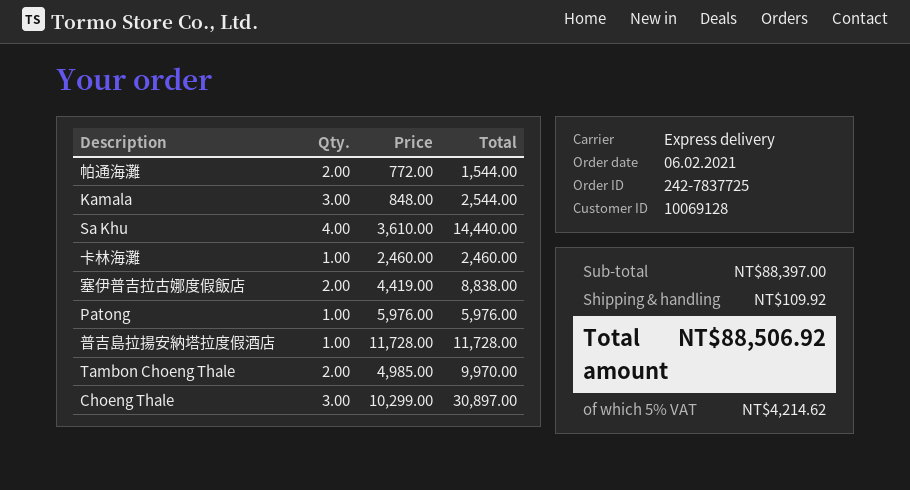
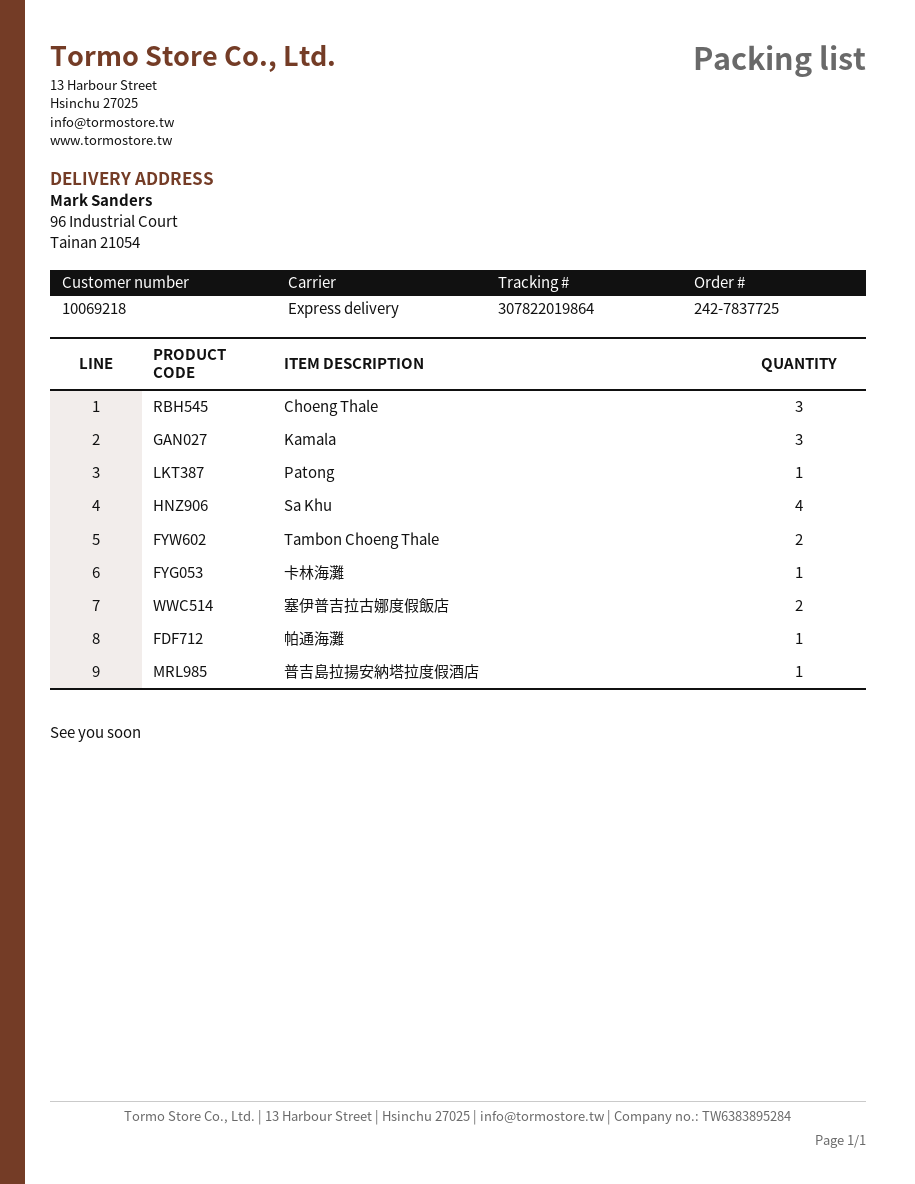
customer number: 10069128 -> 10069218
帕通海灘: 2 -> 1

